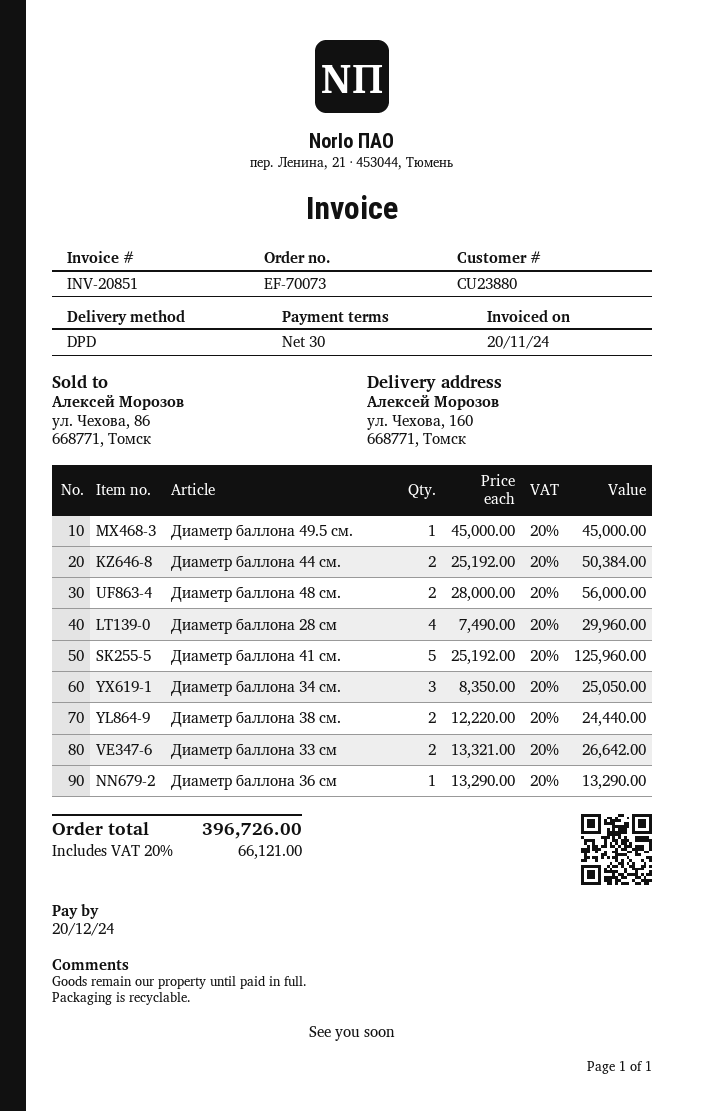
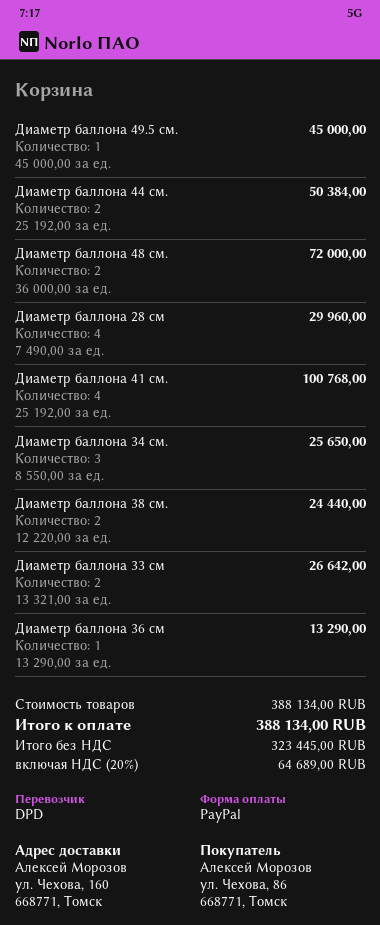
Диаметр баллона 48 см.: 2 x 28000.00 = 56000.00 -> 2 x 36000.00 = 72000.00
Диаметр баллона 41 см.: 5 x 25192.00 = 125960.00 -> 4 x 25192.00 = 100768.00
Диаметр баллона 34 см.: 3 x 8350.00 = 25050.00 -> 3 x 8550.00 = 25650.00
tax: 20% = 66121.00 -> 20% = 64689.00
total: 396726.00 -> 388134.00

